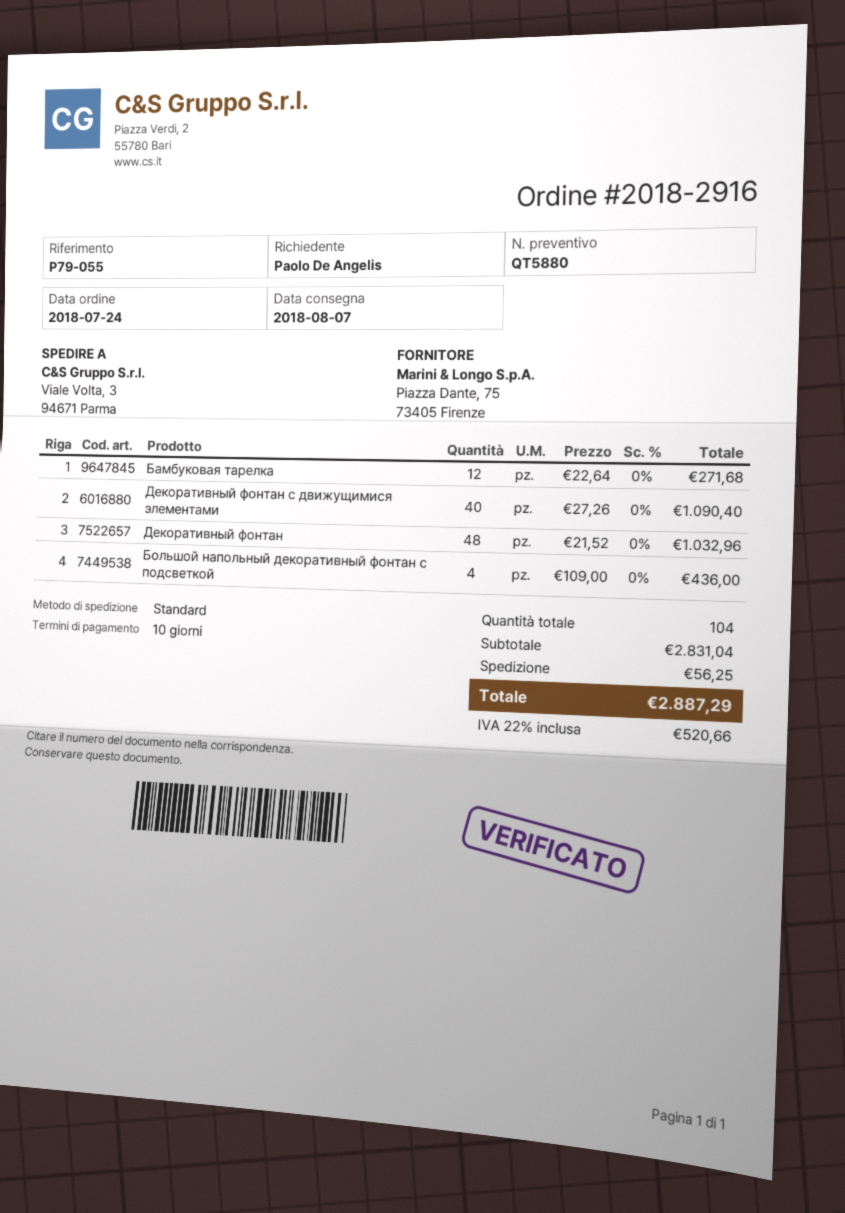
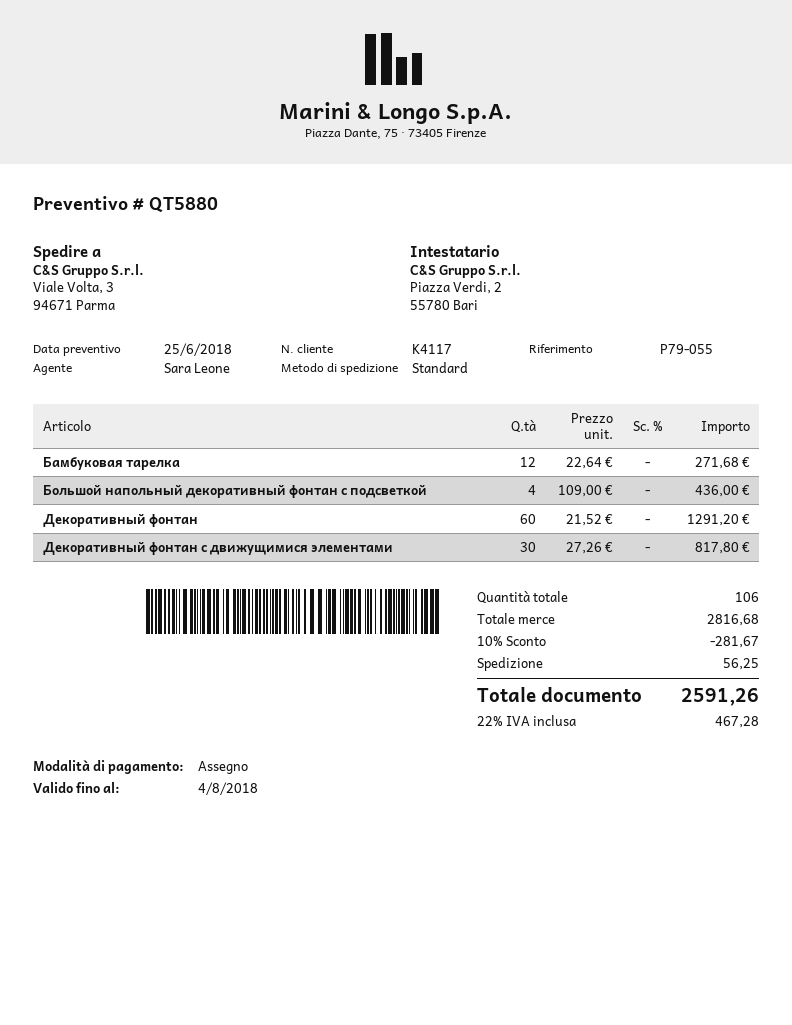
Декоративный фонтан с движущимися элементами: 40 x 27.26 = 1090.40 -> 30 x 27.26 = 817.80
Декоративный фонтан: 48 x 21.52 = 1032.96 -> 60 x 21.52 = 1291.20
total quantity: 104 -> 106
subtotal: 2831.04 -> 2816.68
discount: none -> 10% = 281.67
tax: 22% = 520.66 -> 22% = 467.28
total: 2887.29 -> 2591.26

